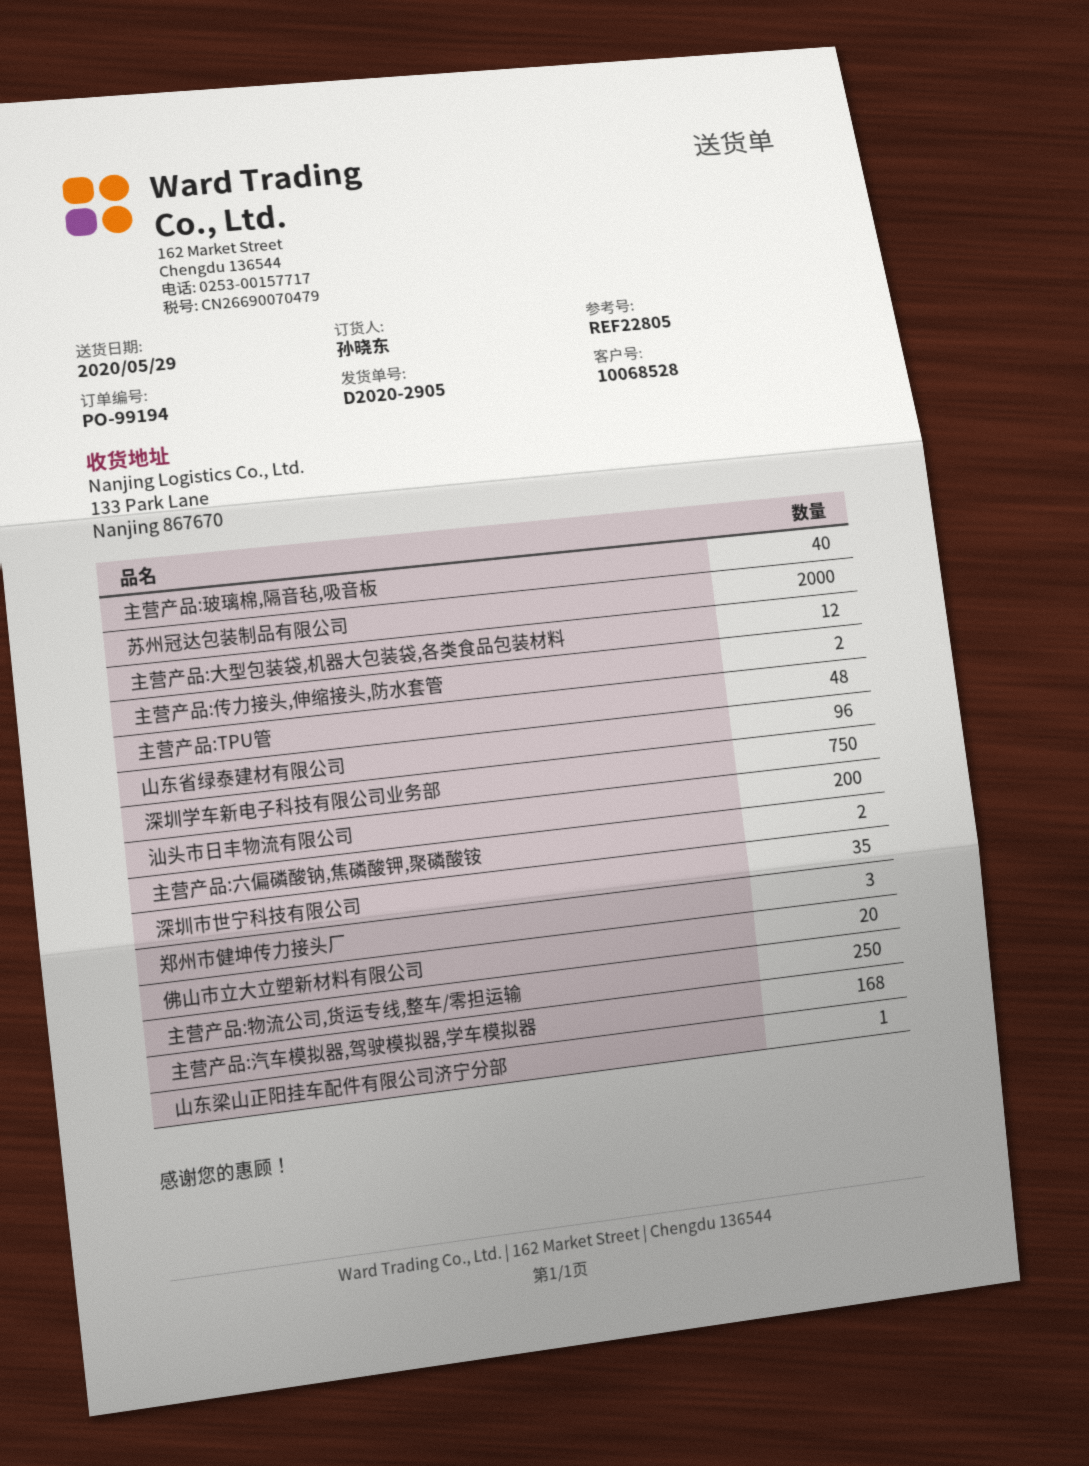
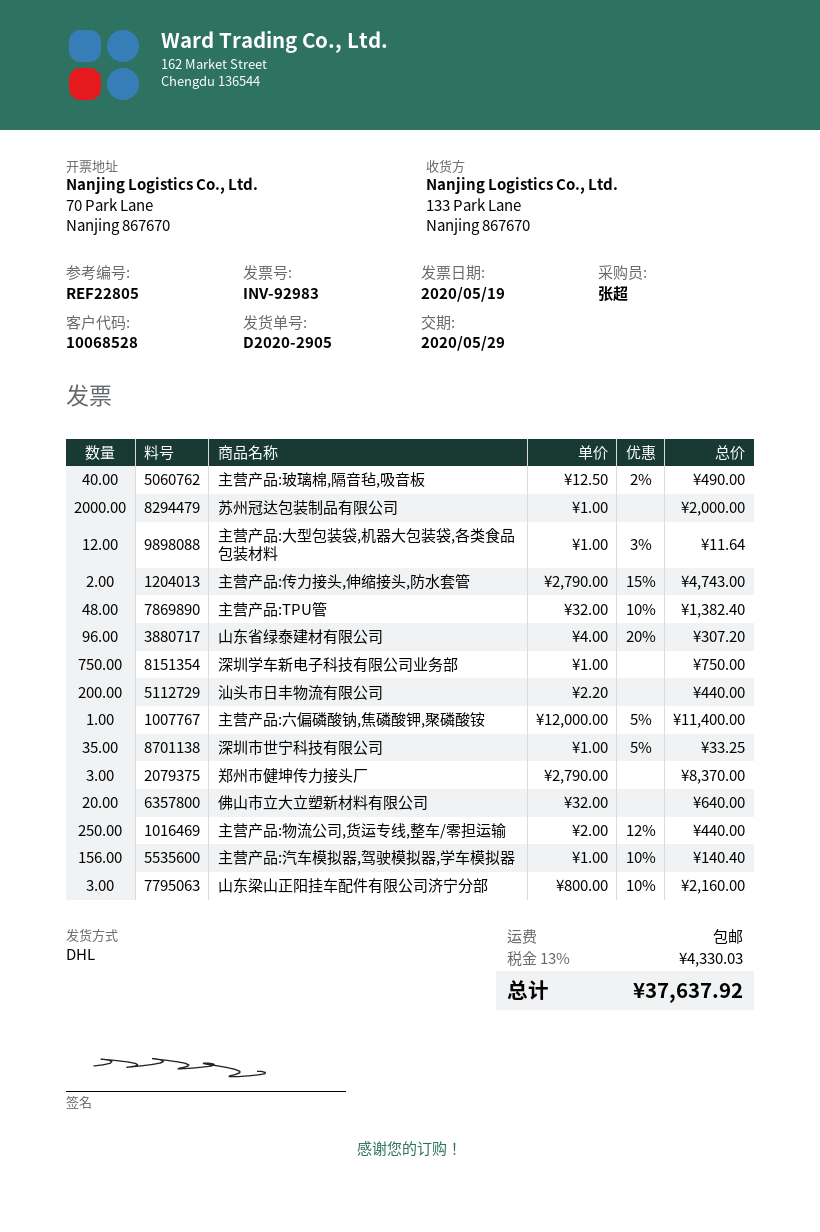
ordered by: 孙晓东 -> 张超
主营产品:六偏磷酸钠,焦磷酸钾,聚磷酸铵: 2 -> 1
主营产品:汽车模拟器,驾驶模拟器,学车模拟器: 168 -> 156
山东梁山正阳挂车配件有限公司济宁分部: 1 -> 3

